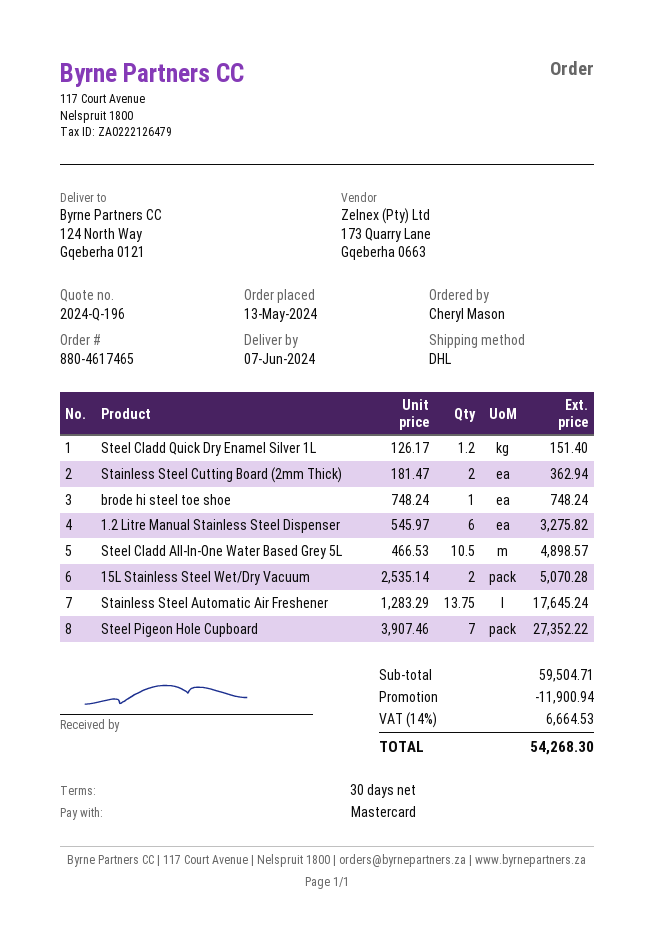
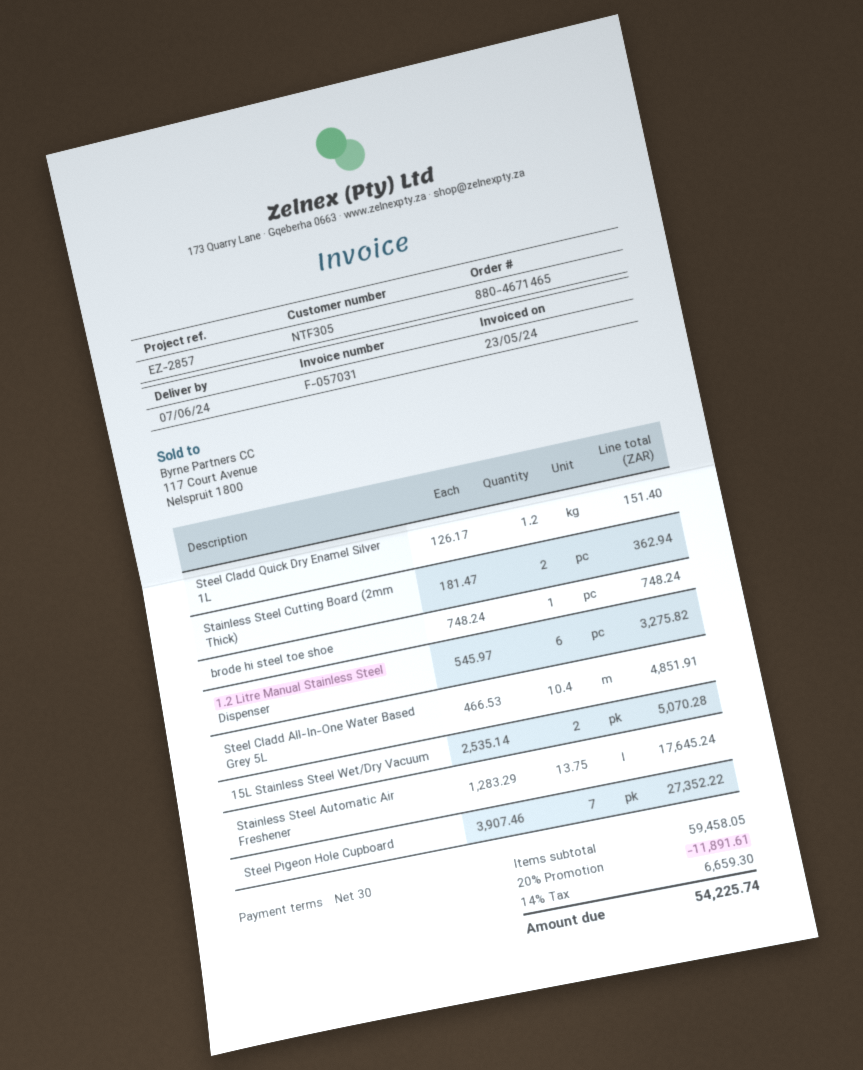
order number: 880-4617465 -> 880-4671465
Steel Cladd All-In-One Water Based Grey 5L: 10.5 x 466.53 = 4898.57 -> 10.4 x 466.53 = 4851.91
subtotal: 59504.71 -> 59458.05
discount: 11900.94 -> 11891.61
tax: 14% = 6664.53 -> 14% = 6659.30
total: 54268.30 -> 54225.74

